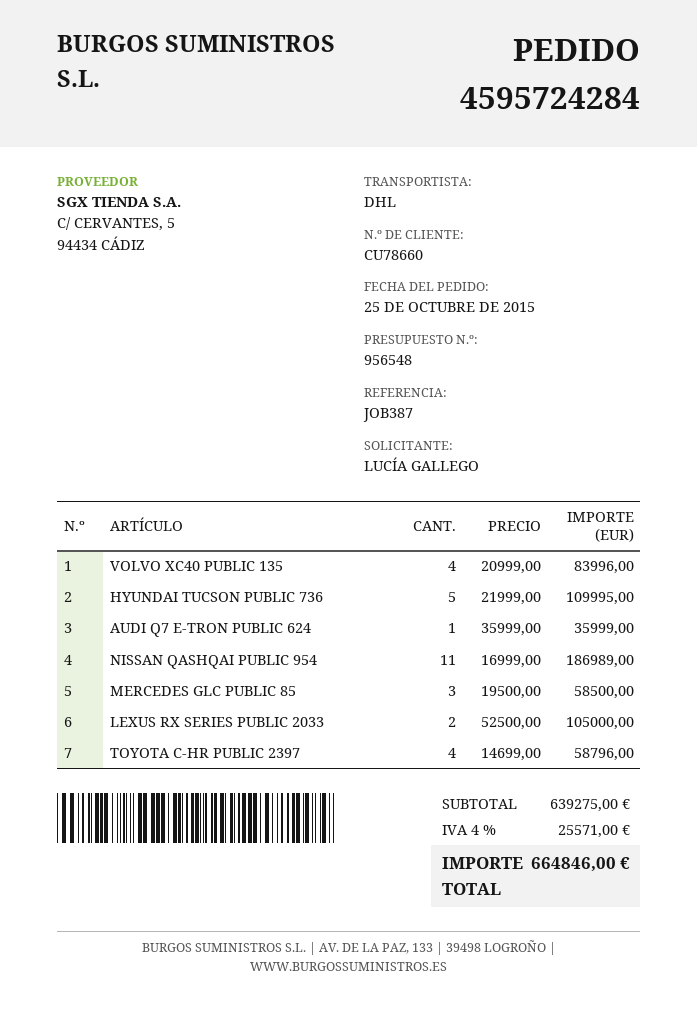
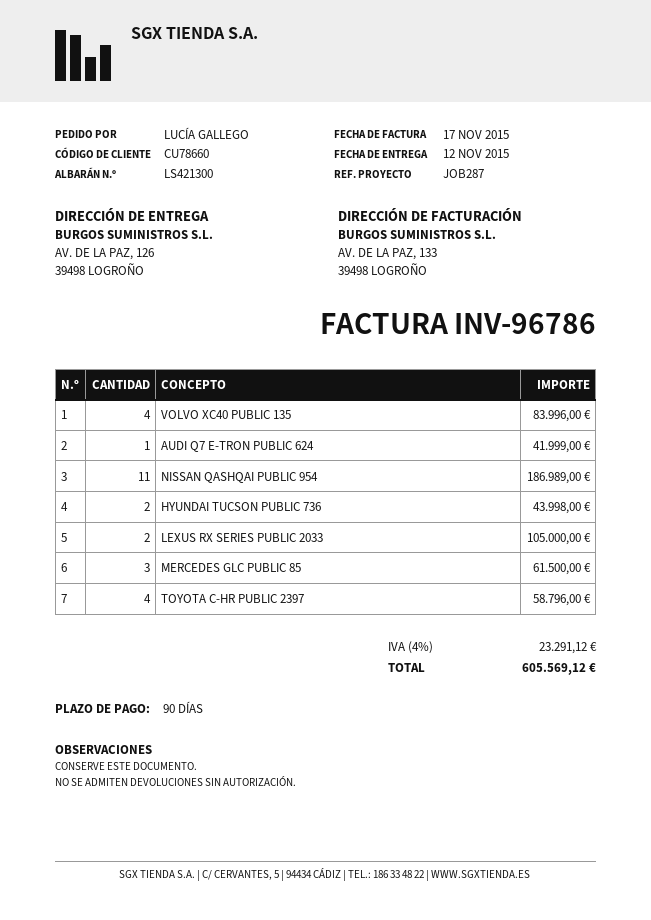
reference: JOB387 -> JOB287
HYUNDAI TUCSON PUBLIC 736: 5 for 109995.00 -> 2 for 43998.00
AUDI Q7 E-TRON PUBLIC 624: 1 for 35999.00 -> 1 for 41999.00
MERCEDES GLC PUBLIC 85: 3 for 58500.00 -> 3 for 61500.00
tax: 4% = 25571.00 -> 4% = 23291.12
total: 664846.00 -> 605569.12

